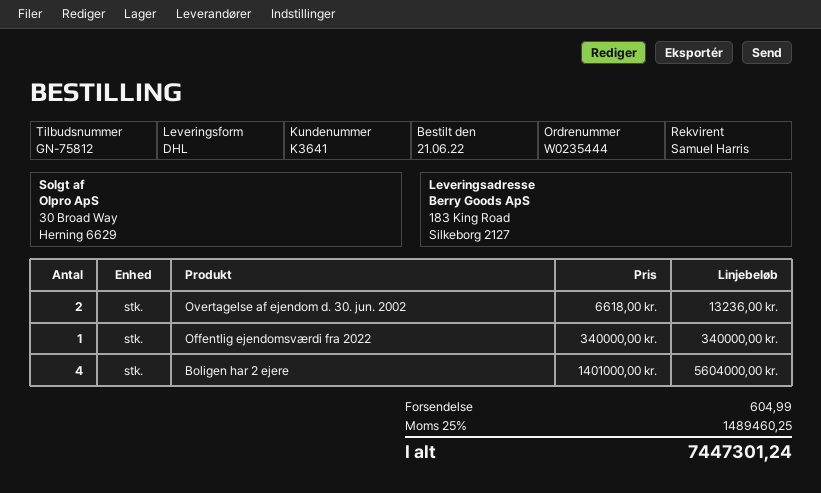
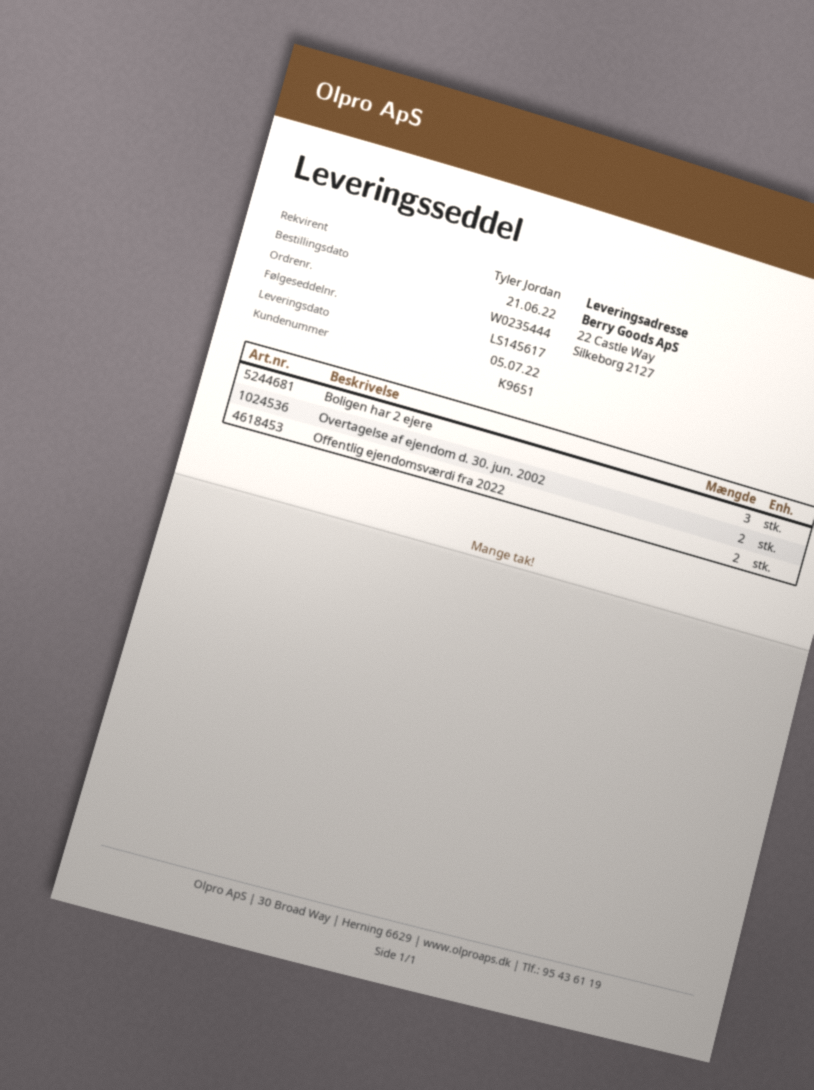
customer number: K3641 -> K9651
ordered by: Samuel Harris -> Tyler Jordan
ship to: 183 King Road, Silkeborg 2127 -> 22 Castle Way, Silkeborg 2127
Offentlig ejendomsværdi fra 2022: 1 -> 2
Boligen har 2 ejere: 4 -> 3

